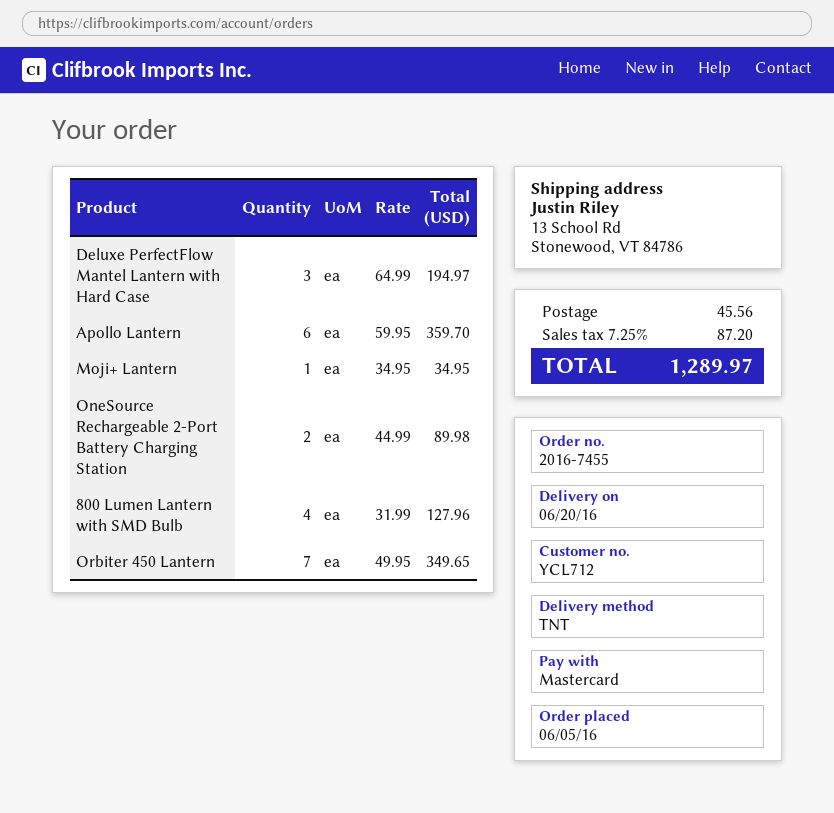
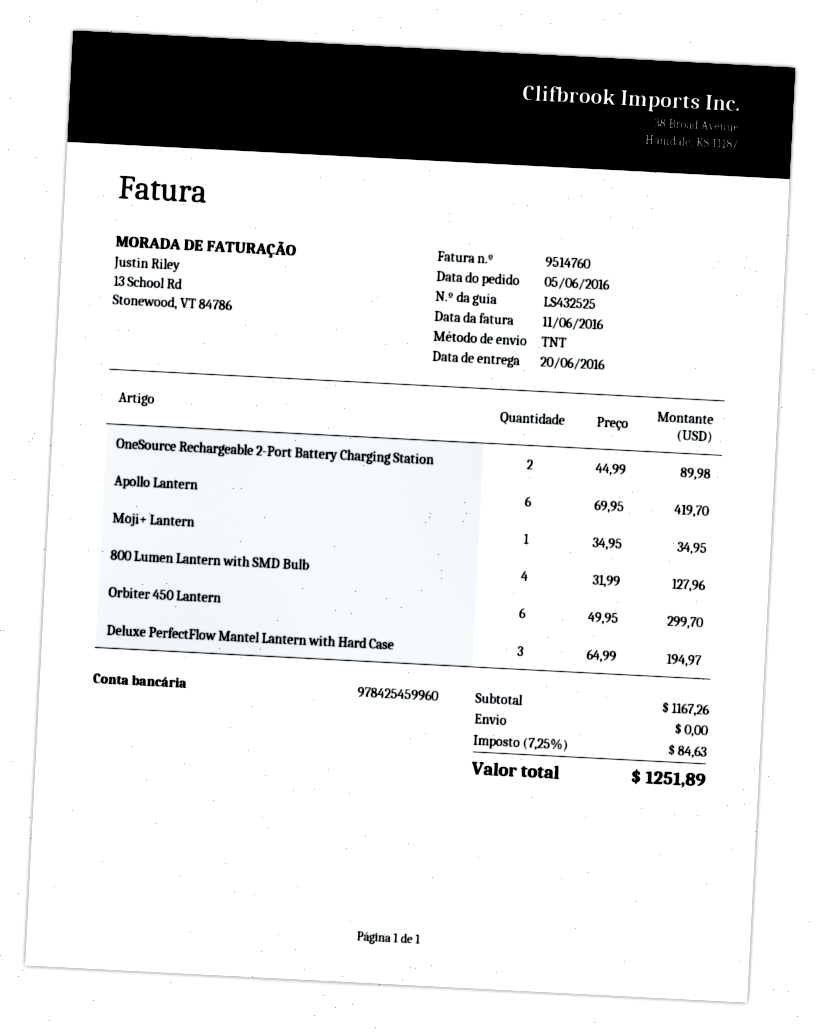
Apollo Lantern: 6 x 59.95 = 359.70 -> 6 x 69.95 = 419.70
Orbiter 450 Lantern: 7 x 49.95 = 349.65 -> 6 x 49.95 = 299.70
shipping: 45.56 -> 0.00
tax: 7.25% = 87.20 -> 7.25% = 84.63
total: 1289.97 -> 1251.89

